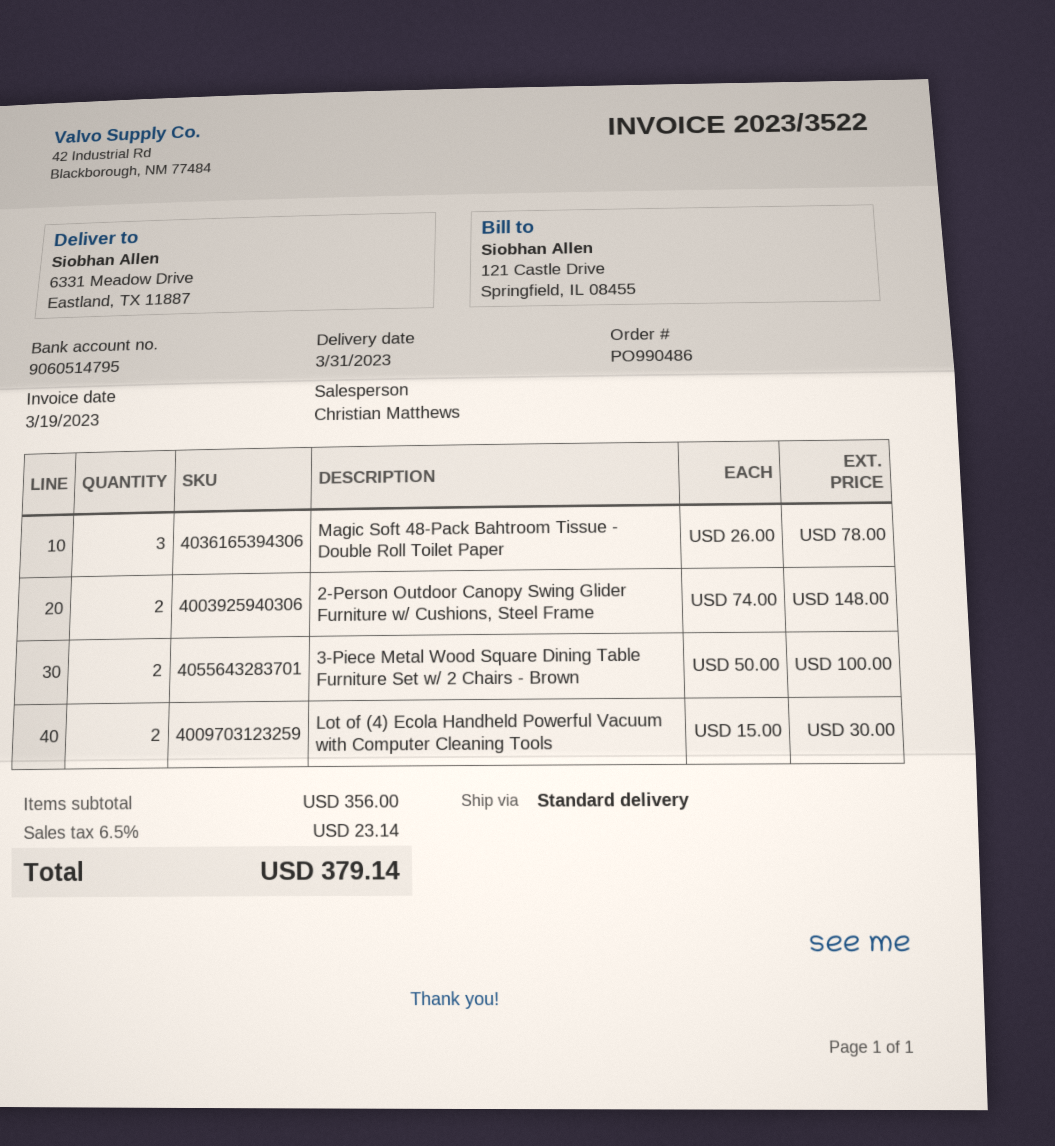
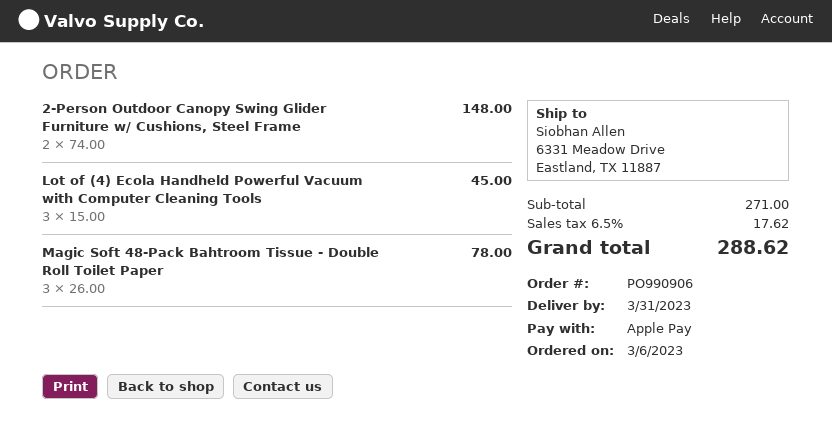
order number: PO990486 -> PO990906
3-Piece Metal Wood Square Dining Table Furniture Set w/ 2 Chairs - Brown: 2 x 50.00 = 100.00 -> none
Lot of (4) Ecola Handheld Powerful Vacuum with Computer Cleaning Tools: 2 x 15.00 = 30.00 -> 3 x 15.00 = 45.00
subtotal: 356.00 -> 271.00
tax: 6.5% = 23.14 -> 6.5% = 17.62
total: 379.14 -> 288.62

